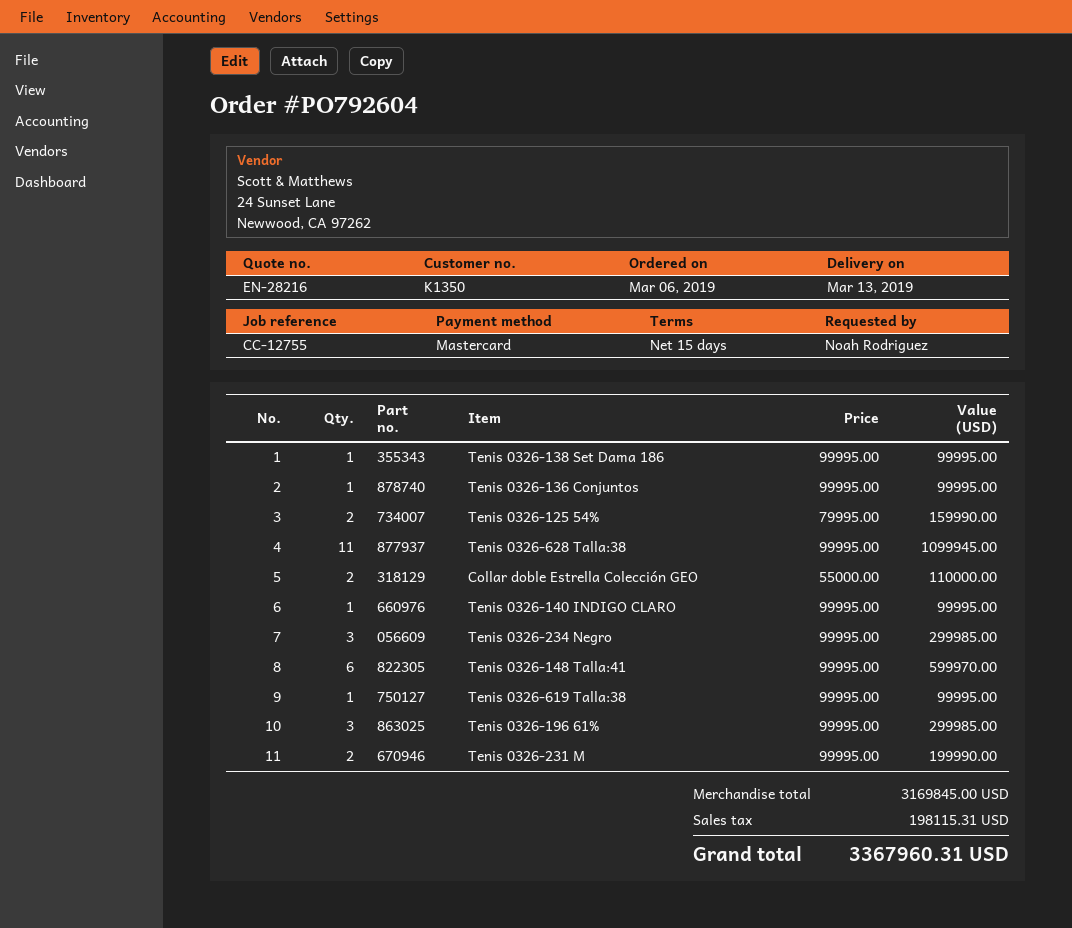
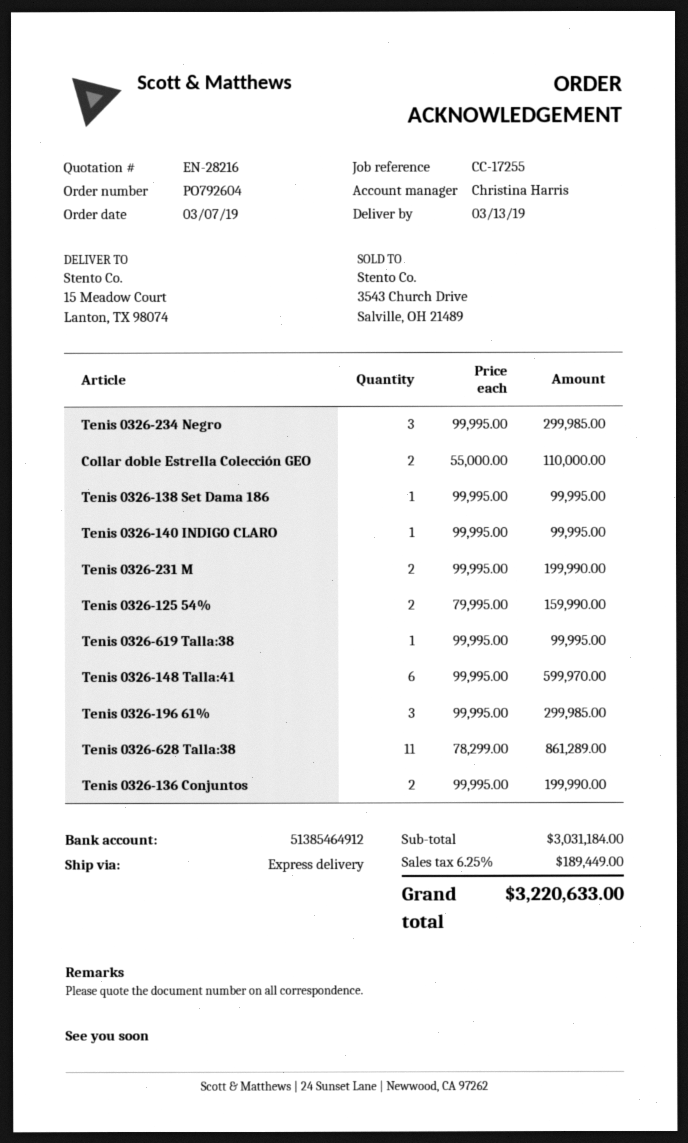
order date: 2019-03-06 -> 2019-03-07
reference: CC-12755 -> CC-17255
Tenis 0326-136 Conjuntos: 1 x 99995.00 = 99995.00 -> 2 x 99995.00 = 199990.00
Tenis 0326-628 Talla:38: 11 x 99995.00 = 1099945.00 -> 11 x 78299.00 = 861289.00
subtotal: 3169845.00 -> 3031184.00
tax: 198115.31 -> 189449.00
total: 3367960.31 -> 3220633.00

